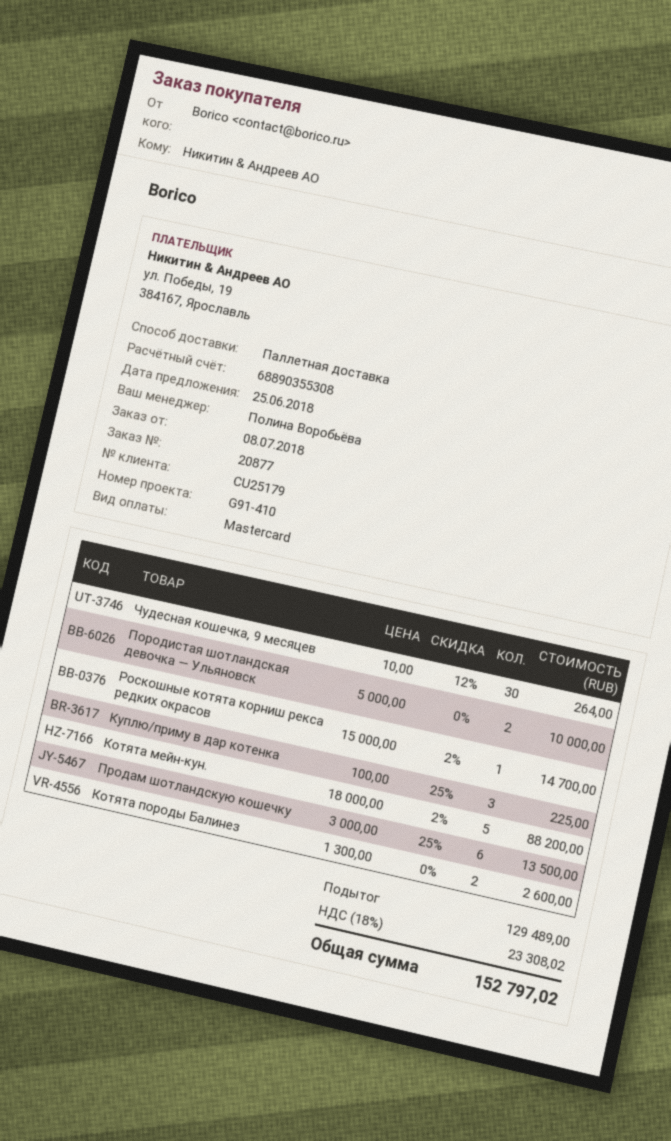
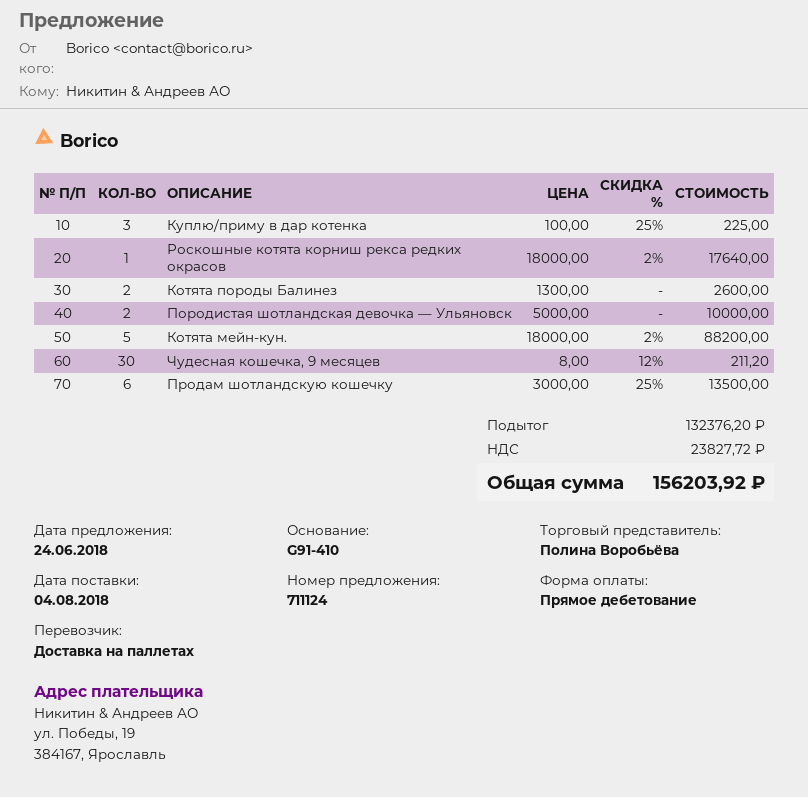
quote date: 2018-06-25 -> 2018-06-24
payment method: Mastercard -> direct debit
Чудесная кошечка, 9 месяцев: 30 x 10.00 - 12% = 264.00 -> 30 x 8.00 - 12% = 211.20
Роскошные котята корниш рекса редких окрасов: 1 x 15000.00 - 2% = 14700.00 -> 1 x 18000.00 - 2% = 17640.00
subtotal: 129489.00 -> 132376.20
tax: 23308.02 -> 23827.72
total: 152797.02 -> 156203.92

